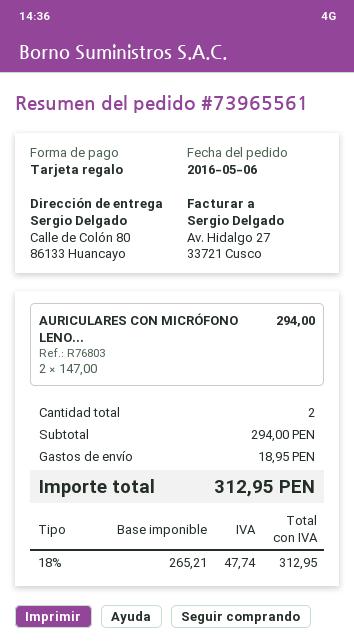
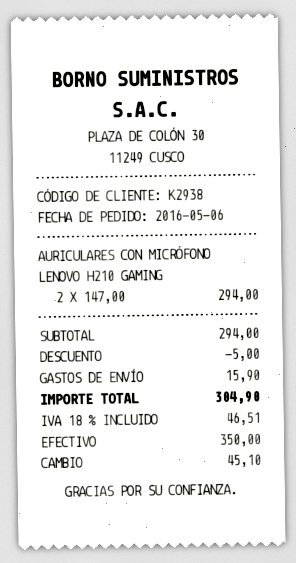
payment method: gift card -> cash
discount: none -> 5.00
shipping: 18.95 -> 15.90
tax: 18% = 47.74 -> 18% = 46.51
total: 312.95 -> 304.90

